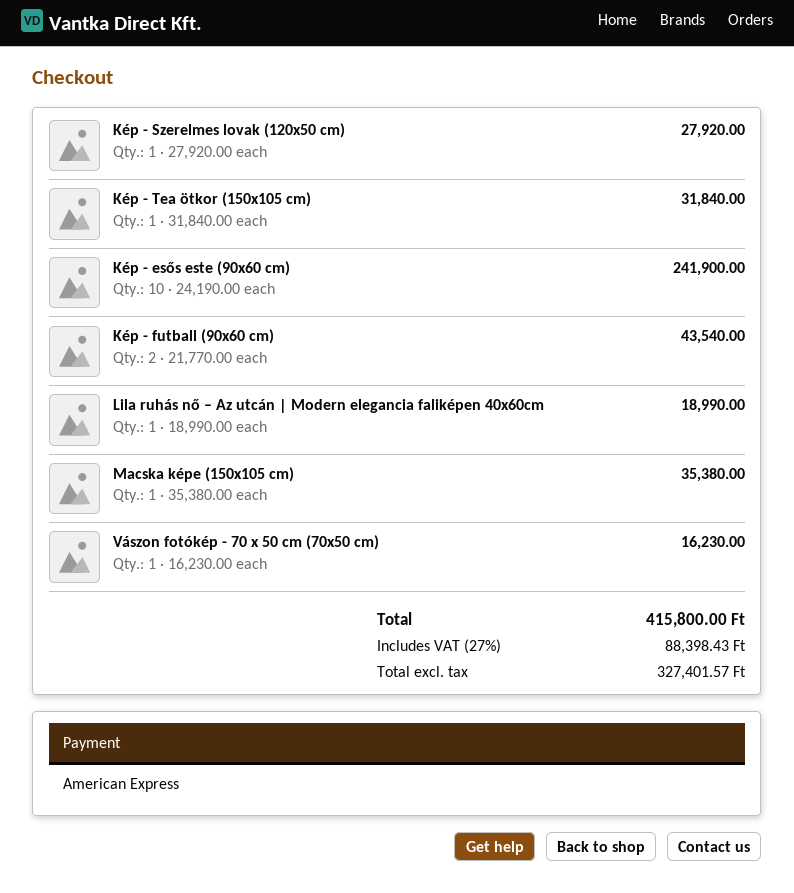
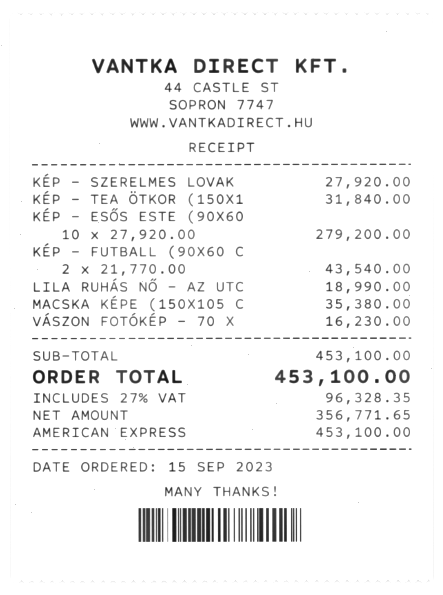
Kép - esős este (90x60 cm): 10 x 24190.00 = 241900.00 -> 10 x 27920.00 = 279200.00
net: 327401.57 -> 356771.65
tax: 27% = 88398.43 -> 27% = 96328.35
total: 415800.00 -> 453100.00

